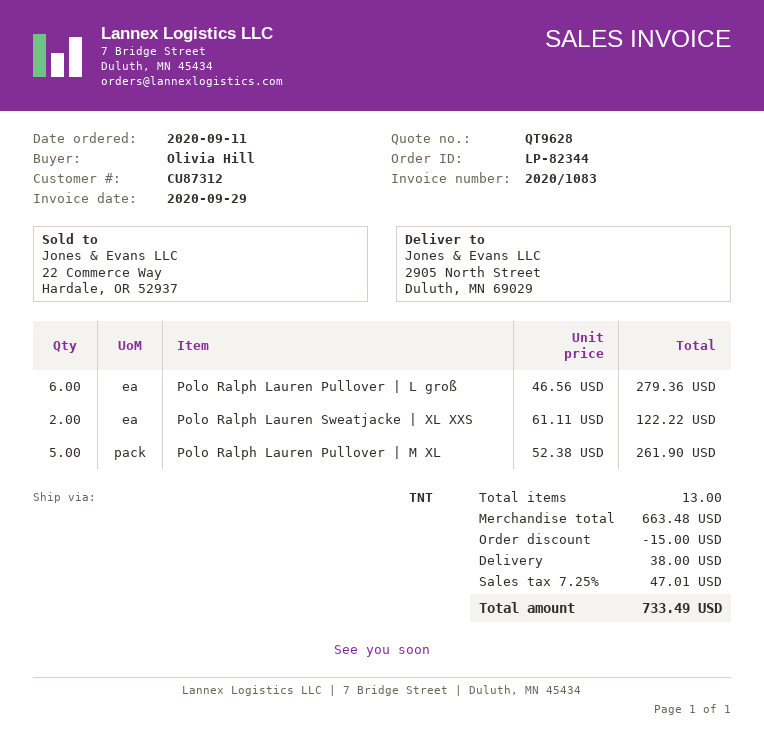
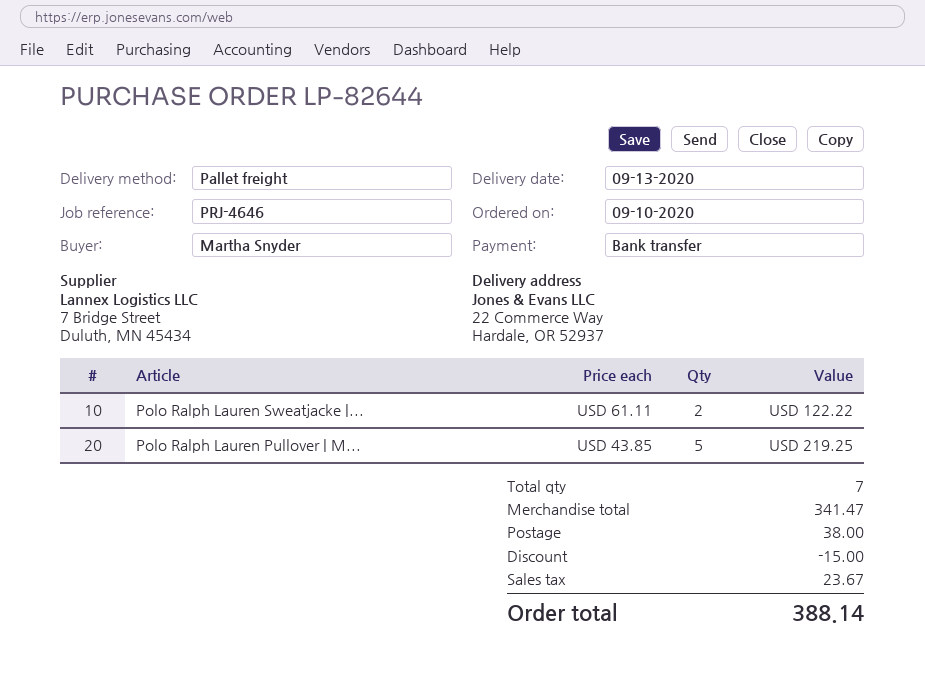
order number: LP-82344 -> LP-82644
order date: 2020-09-11 -> 2020-09-10
ordered by: Olivia Hill -> Martha Snyder
shipping method: TNT -> pallet freight
ship to: 2905 North Street, Duluth, MN 69029 -> 22 Commerce Way, Hardale, OR 52937
Polo Ralph Lauren Pullover | L groß: 6 x 46.56 = 279.36 -> none
Polo Ralph Lauren Pullover | M XL: 5 x 52.38 = 261.90 -> 5 x 43.85 = 219.25
total quantity: 13 -> 7
subtotal: 663.48 -> 341.47
tax: 47.01 -> 23.67
total: 733.49 -> 388.14

